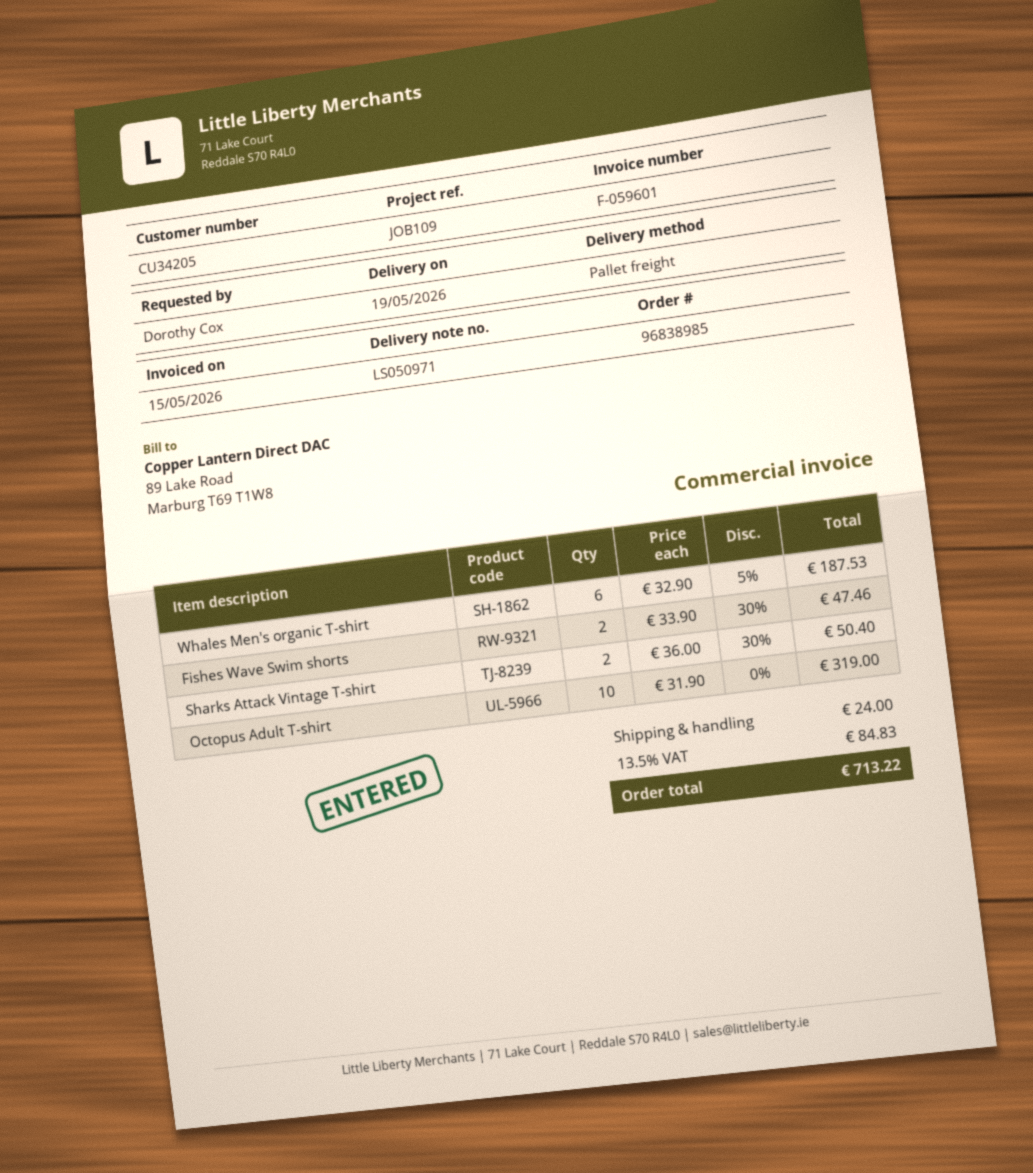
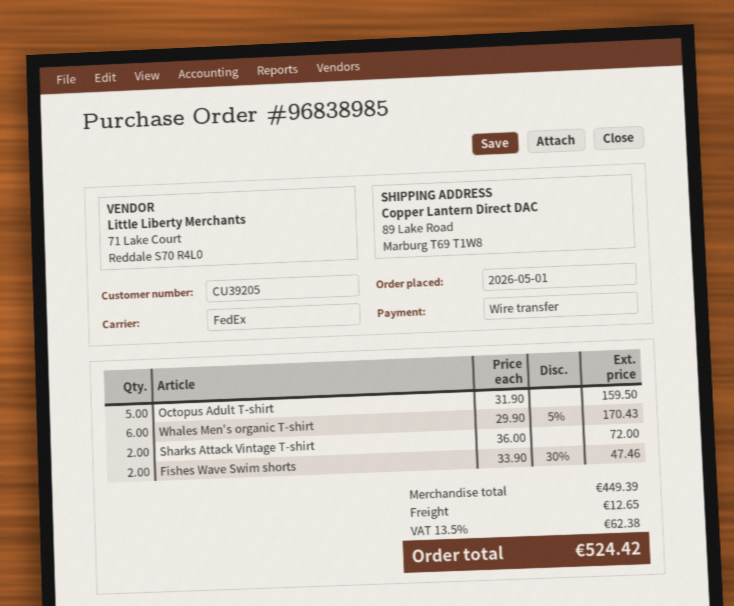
customer number: CU34205 -> CU39205
shipping method: pallet freight -> FedEx
Whales Men's organic T-shirt: 6 x 32.90 - 5% = 187.53 -> 6 x 29.90 - 5% = 170.43
Sharks Attack Vintage T-shirt: 2 x 36.00 - 30% = 50.40 -> 2 x 36.00 = 72.00
Octopus Adult T-shirt: 10 x 31.90 = 319.00 -> 5 x 31.90 = 159.50
shipping: 24.00 -> 12.65
tax: 13.5% = 84.83 -> 13.5% = 62.38
total: 713.22 -> 524.42

